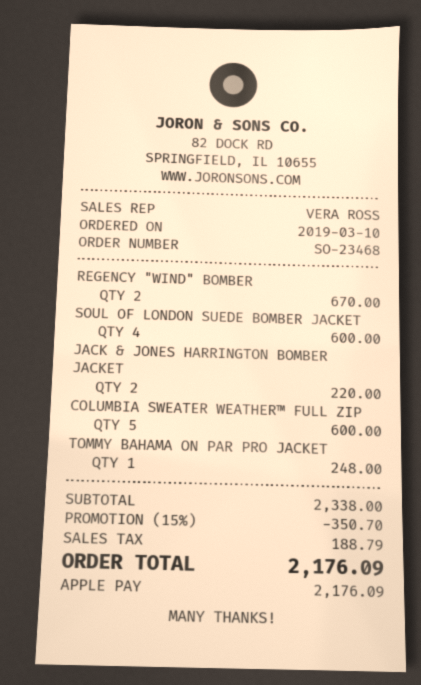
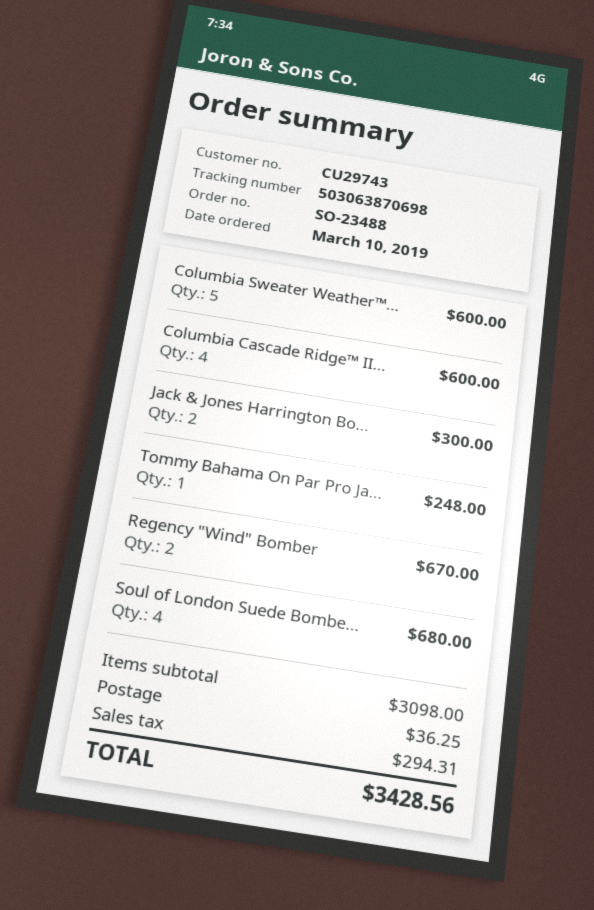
order number: SO-23468 -> SO-23488
SOUL OF LONDON SUEDE BOMBER JACKET: 4 for 600.00 -> 4 for 680.00
JACK & JONES HARRINGTON BOMBER JACKET: 2 for 220.00 -> 2 for 300.00
Columbia Cascade Ridge™ II...: none -> 4 for 600.00
subtotal: 2338.00 -> 3098.00
discount: 15% = 350.70 -> none
shipping: none -> 36.25
tax: 188.79 -> 294.31
total: 2176.09 -> 3428.56

